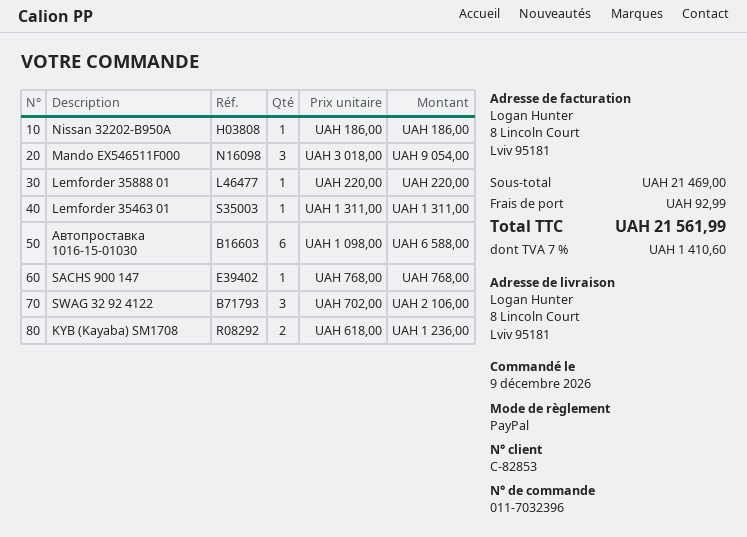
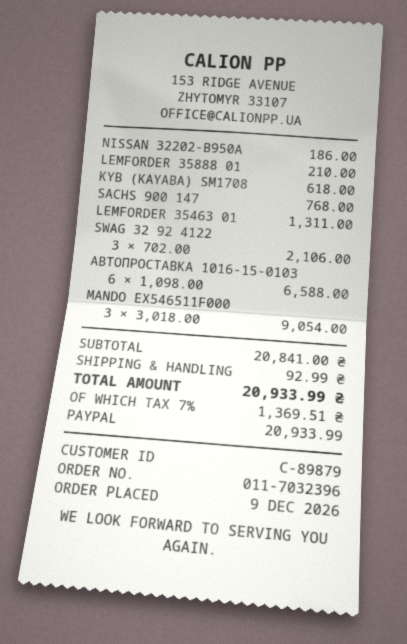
customer number: C-82853 -> C-89879
Lemforder 35888 01: 1 x 220.00 = 220.00 -> 1 x 210.00 = 210.00
KYB (Kayaba) SM1708: 2 x 618.00 = 1236.00 -> 1 x 618.00 = 618.00
subtotal: 21469.00 -> 20841.00
tax: 7% = 1410.60 -> 7% = 1369.51
total: 21561.99 -> 20933.99

